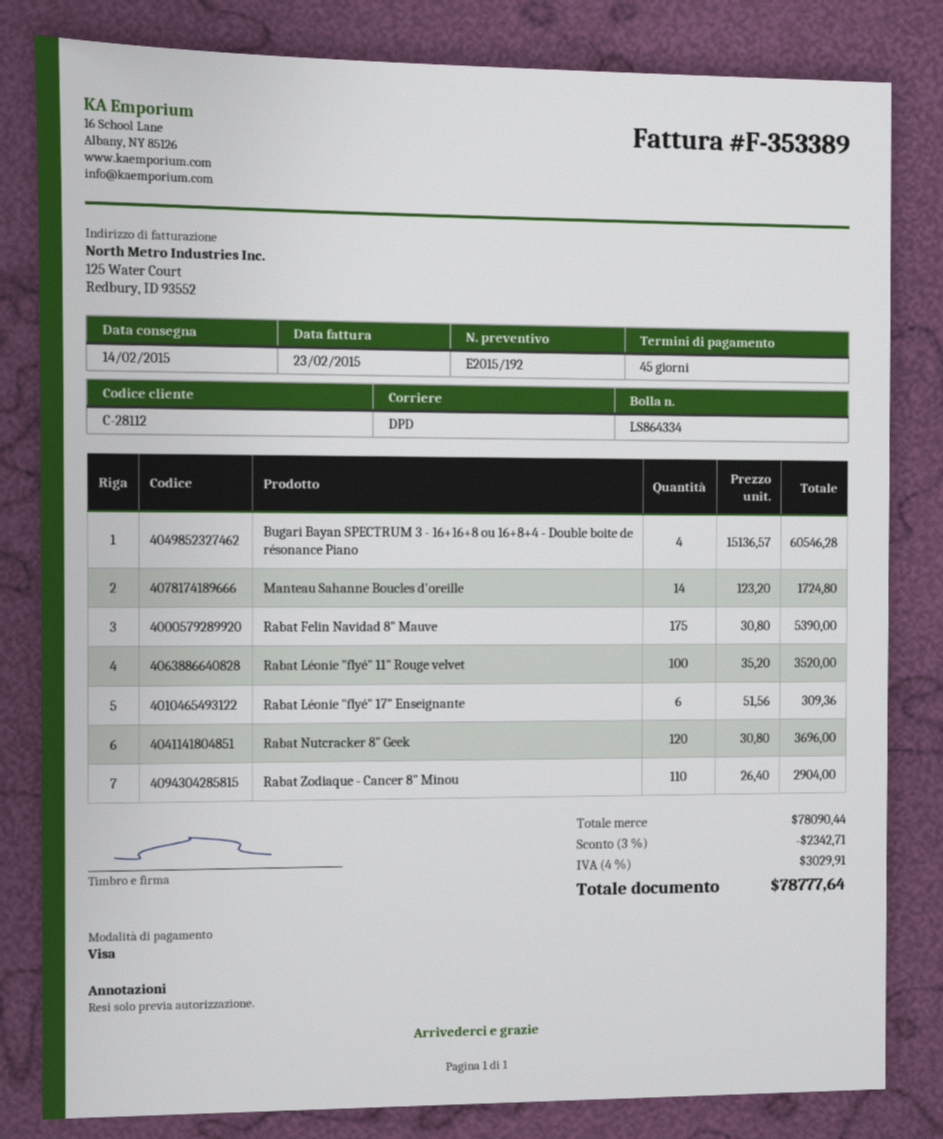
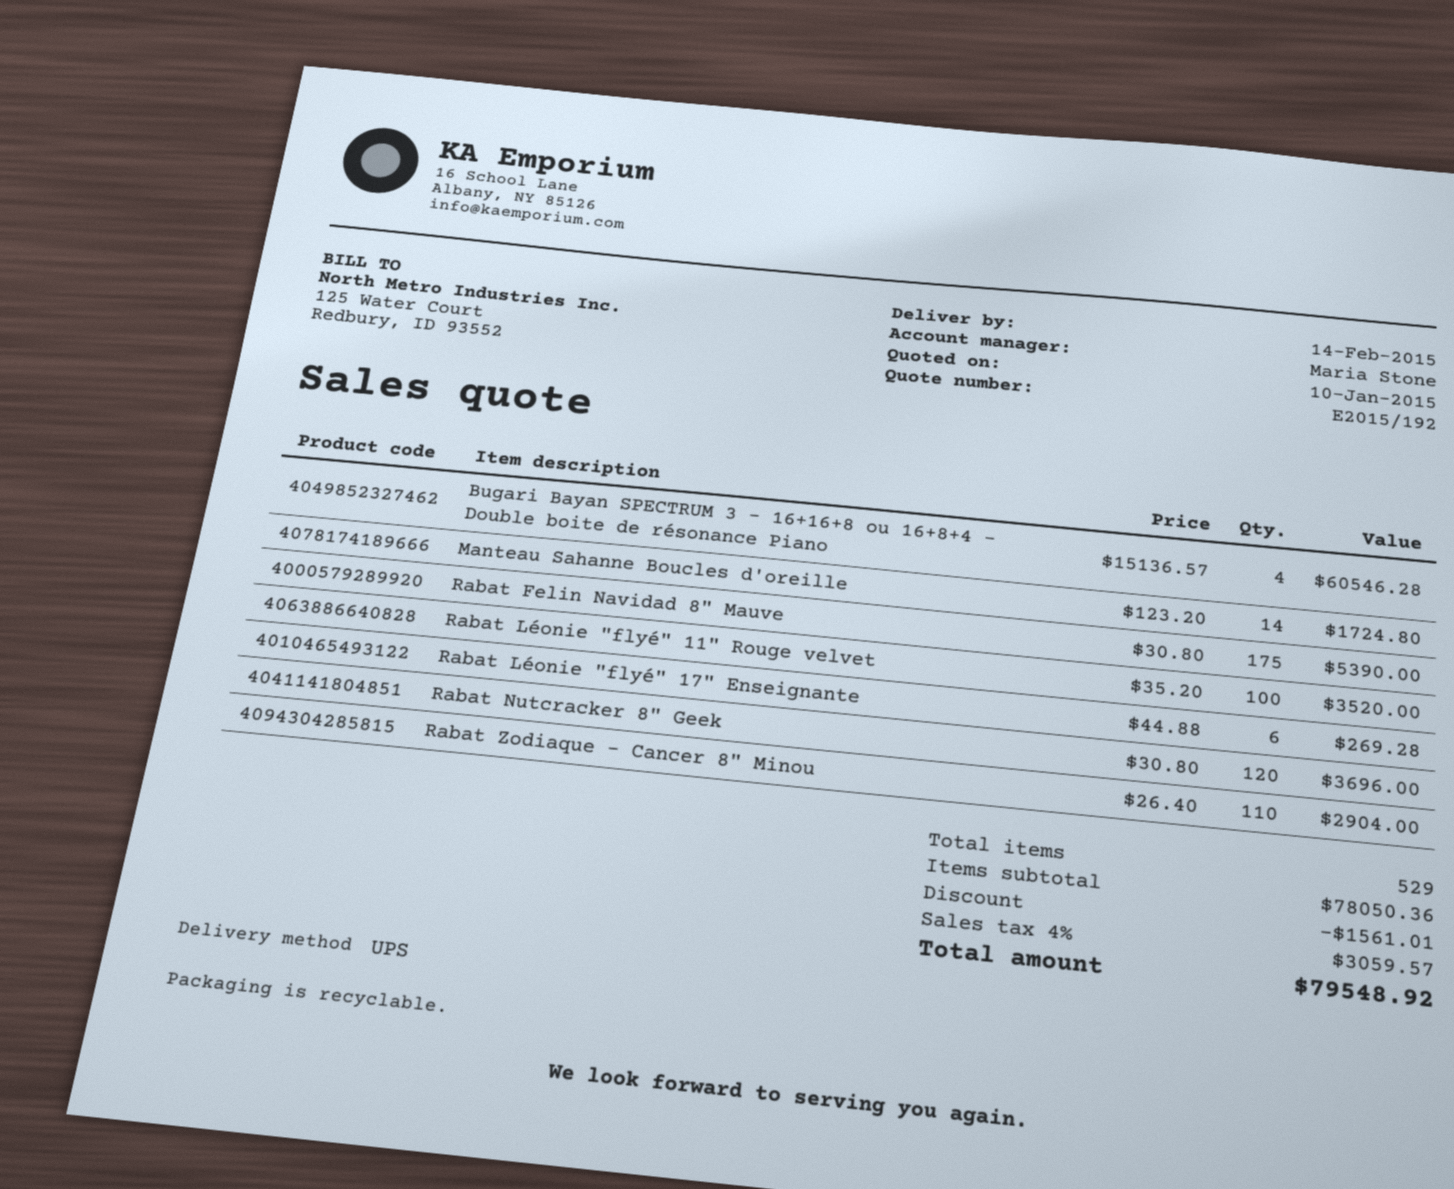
shipping method: DPD -> UPS
Rabat Léonie "flyé" 17" Enseignante: 6 x 51.56 = 309.36 -> 6 x 44.88 = 269.28
subtotal: 78090.44 -> 78050.36
discount: 2342.71 -> 1561.01
tax: 4% = 3029.91 -> 4% = 3059.57
total: 78777.64 -> 79548.92

